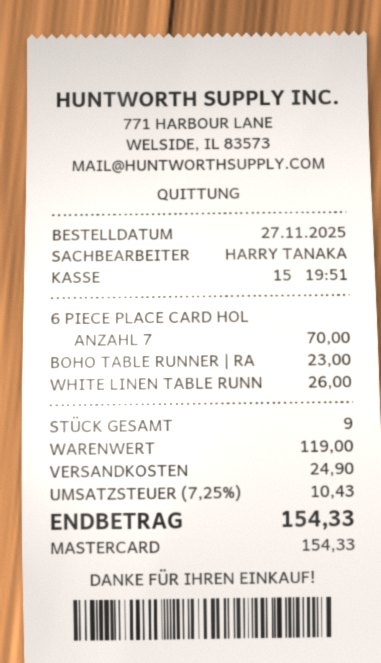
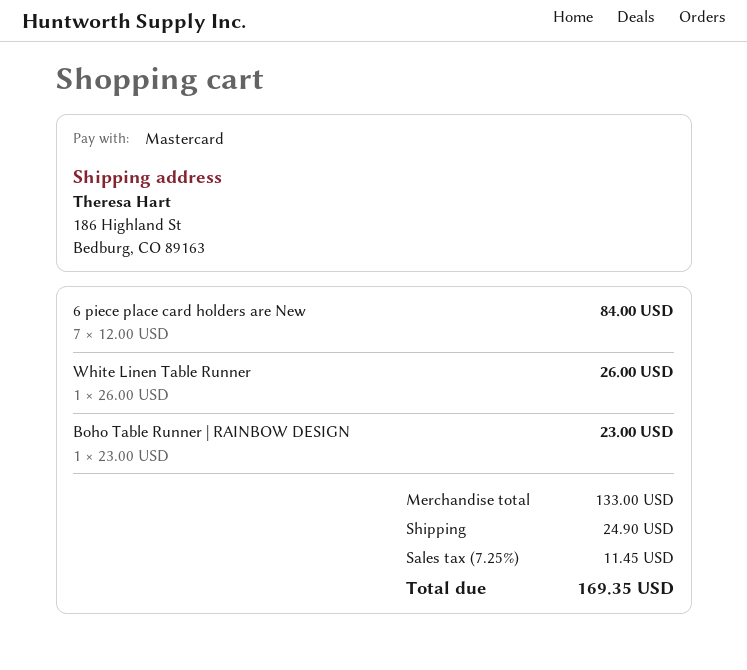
6 PIECE PLACE CARD HOL: 7 for 70.00 -> 7 for 84.00
subtotal: 119.00 -> 133.00
tax: 7.25% = 10.43 -> 7.25% = 11.45
total: 154.33 -> 169.35

